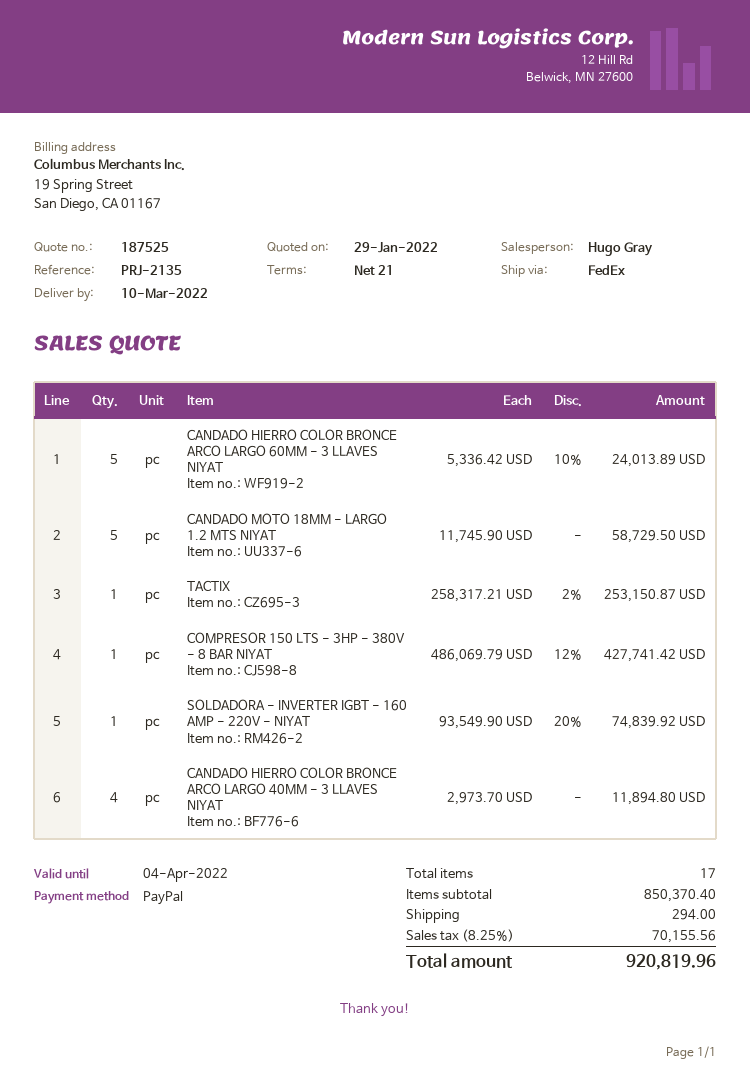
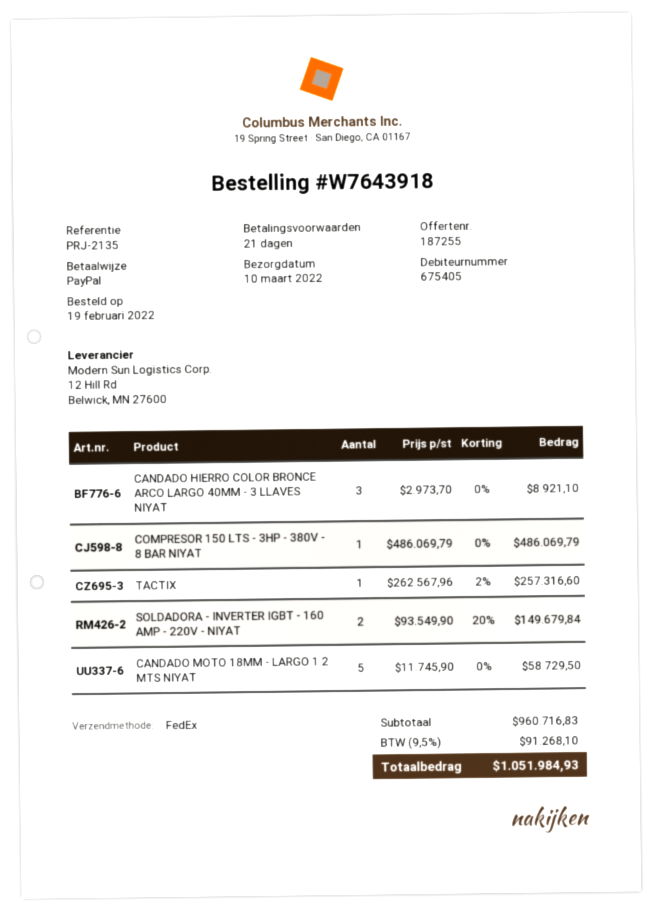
quote number: 187525 -> 187255
CANDADO HIERRO COLOR BRONCE ARCO LARGO 60MM - 3 LLAVES NIYAT: 5 x 5336.42 - 10% = 24013.89 -> none
TACTIX: 1 x 258317.21 - 2% = 253150.87 -> 1 x 262567.96 - 2% = 257316.60
COMPRESOR 150 LTS - 3HP - 380V - 8 BAR NIYAT: 1 x 486069.79 - 12% = 427741.42 -> 1 x 486069.79 = 486069.79
SOLDADORA - INVERTER IGBT - 160 AMP - 220V - NIYAT: 1 x 93549.90 - 20% = 74839.92 -> 2 x 93549.90 - 20% = 149679.84
CANDADO HIERRO COLOR BRONCE ARCO LARGO 40MM - 3 LLAVES NIYAT: 4 x 2973.70 = 11894.80 -> 3 x 2973.70 = 8921.10
subtotal: 850370.40 -> 960716.83
shipping: 294.00 -> none
tax: 8.25% = 70155.56 -> 9.5% = 91268.10
total: 920819.96 -> 1051984.93

